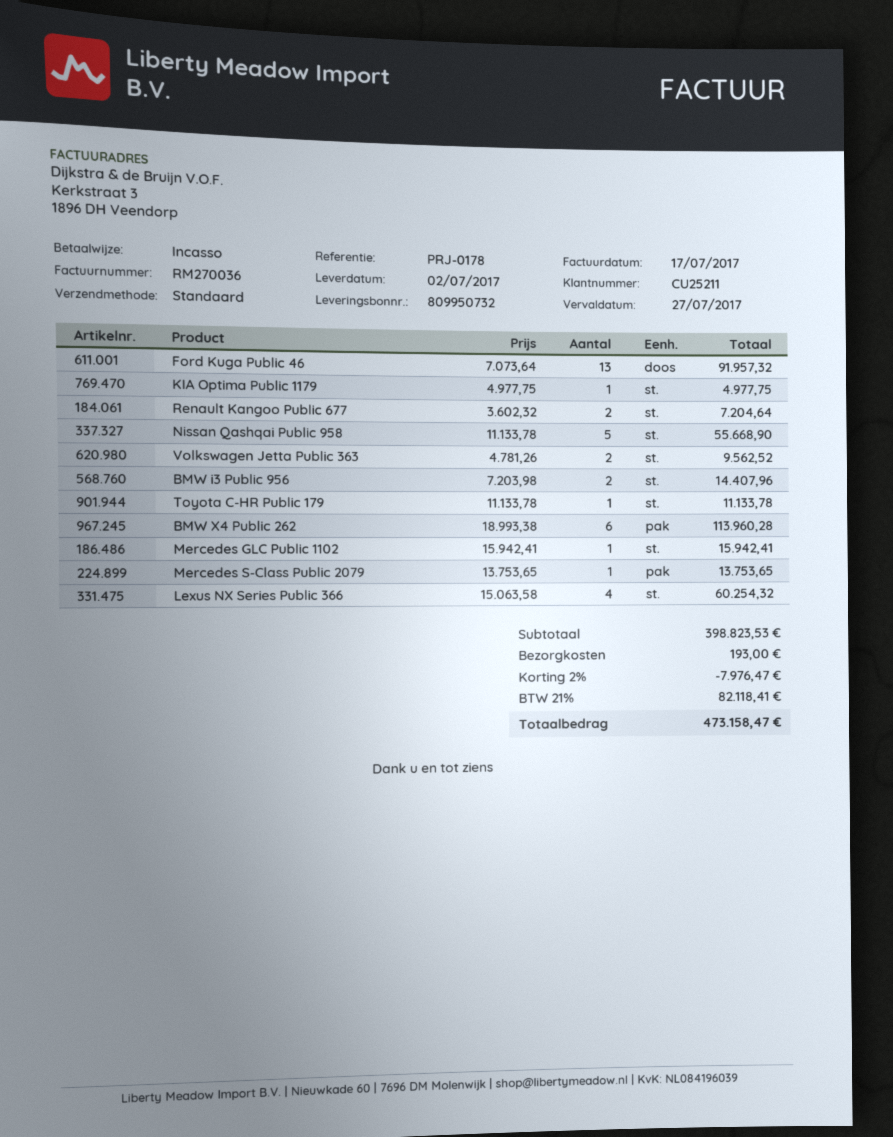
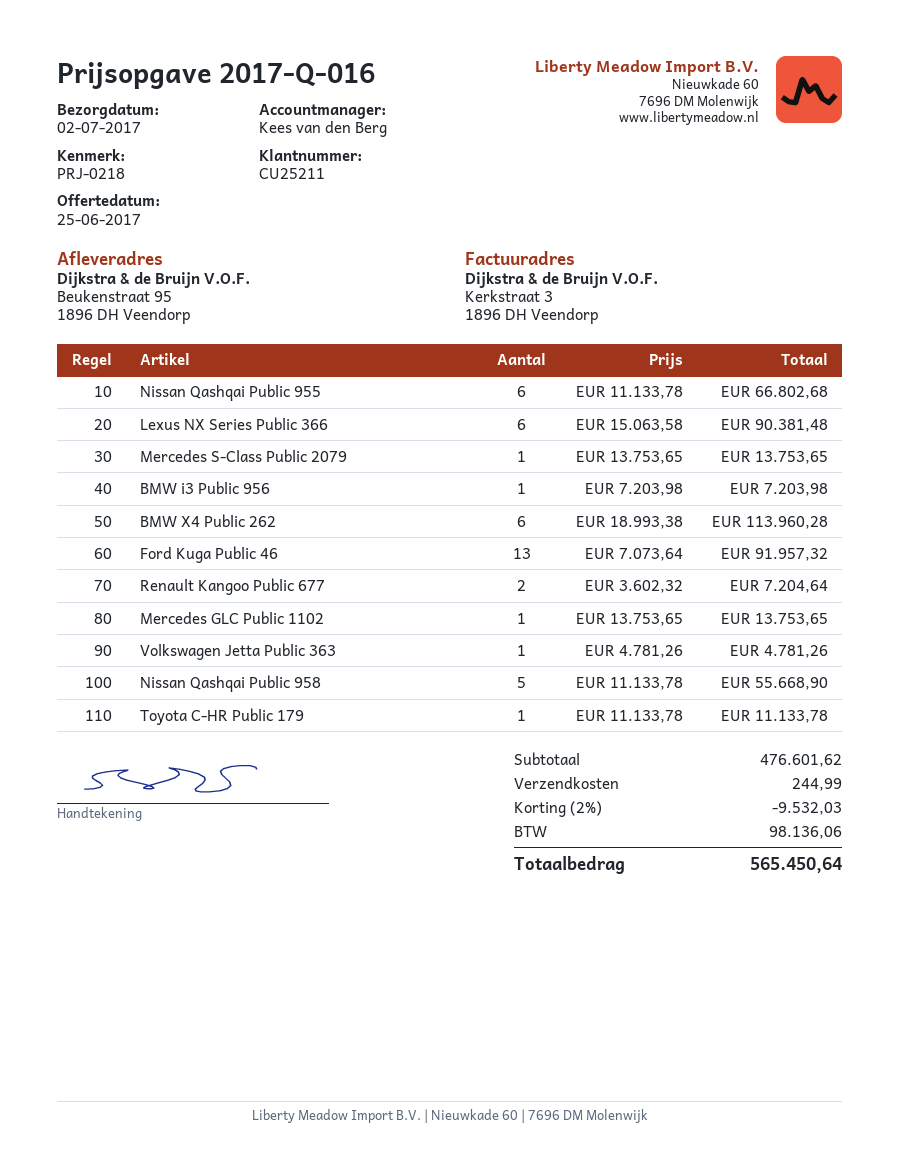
reference: PRJ-0178 -> PRJ-0218
KIA Optima Public 1179: 1 x 4977.75 = 4977.75 -> none
Volkswagen Jetta Public 363: 2 x 4781.26 = 9562.52 -> 1 x 4781.26 = 4781.26
BMW i3 Public 956: 2 x 7203.98 = 14407.96 -> 1 x 7203.98 = 7203.98
Mercedes GLC Public 1102: 1 x 15942.41 = 15942.41 -> 1 x 13753.65 = 13753.65
Lexus NX Series Public 366: 4 x 15063.58 = 60254.32 -> 6 x 15063.58 = 90381.48
Nissan Qashqai Public 955: none -> 6 x 11133.78 = 66802.68
subtotal: 398823.53 -> 476601.62
discount: 2% = 7976.47 -> 2% = 9532.03
shipping: 193.00 -> 244.99
tax: 82118.41 -> 98136.06
total: 473158.47 -> 565450.64

